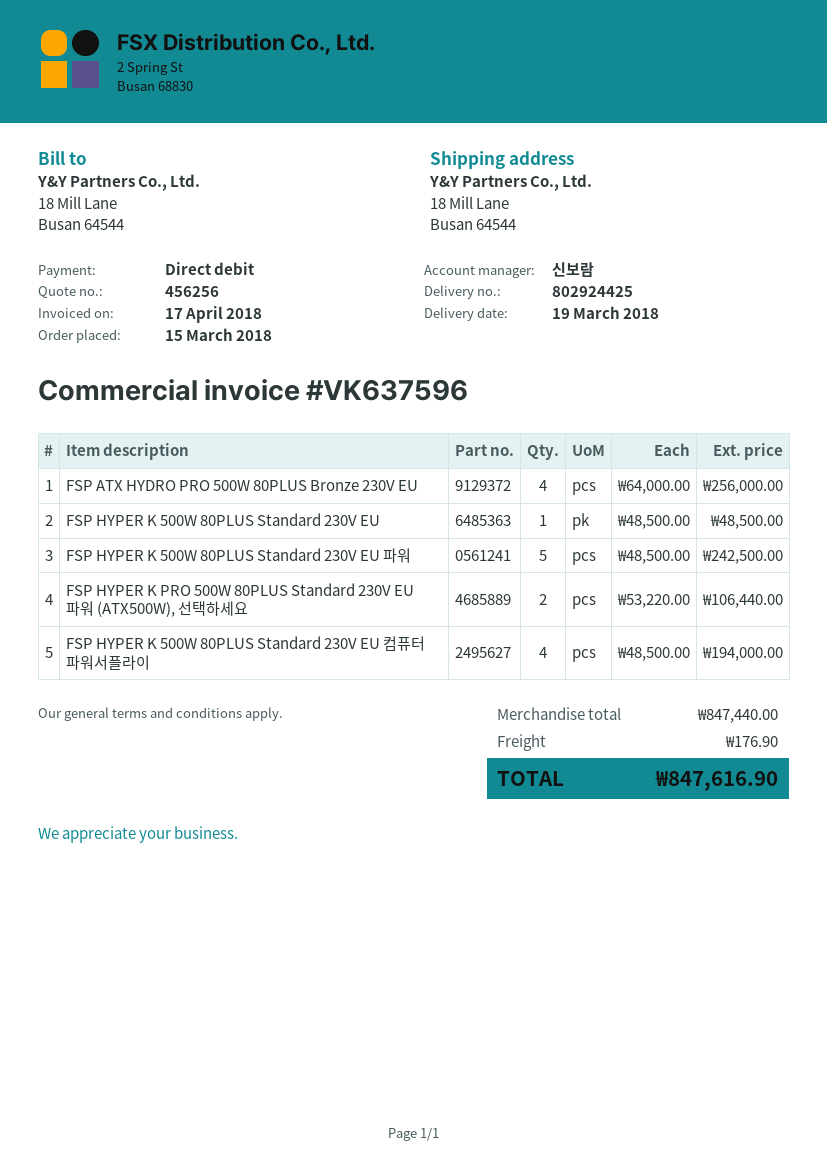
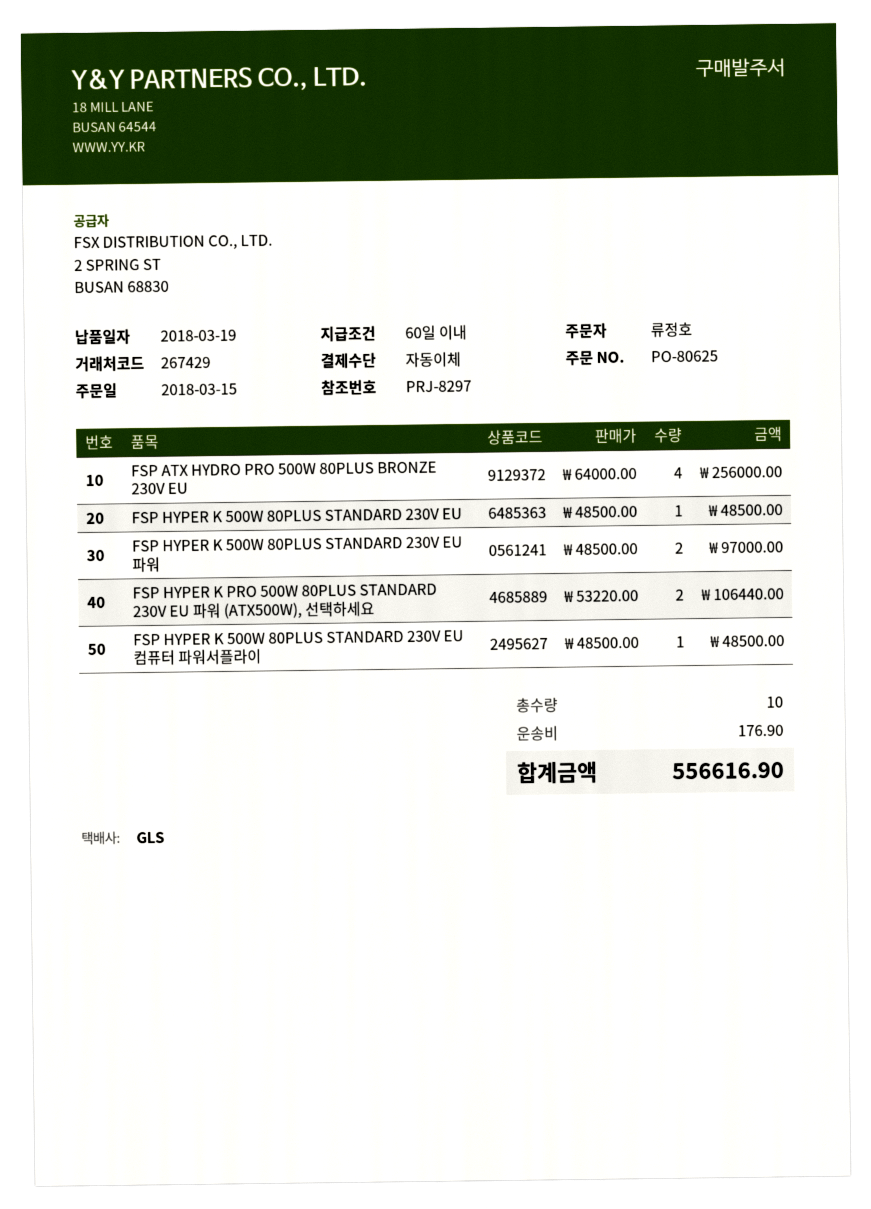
FSP HYPER K 500W 80PLUS Standard 230V EU 파워: 5 x 48500.00 = 242500.00 -> 2 x 48500.00 = 97000.00
FSP HYPER K 500W 80PLUS Standard 230V EU 컴퓨터 파워서플라이: 4 x 48500.00 = 194000.00 -> 1 x 48500.00 = 48500.00
total: 847616.90 -> 556616.90

